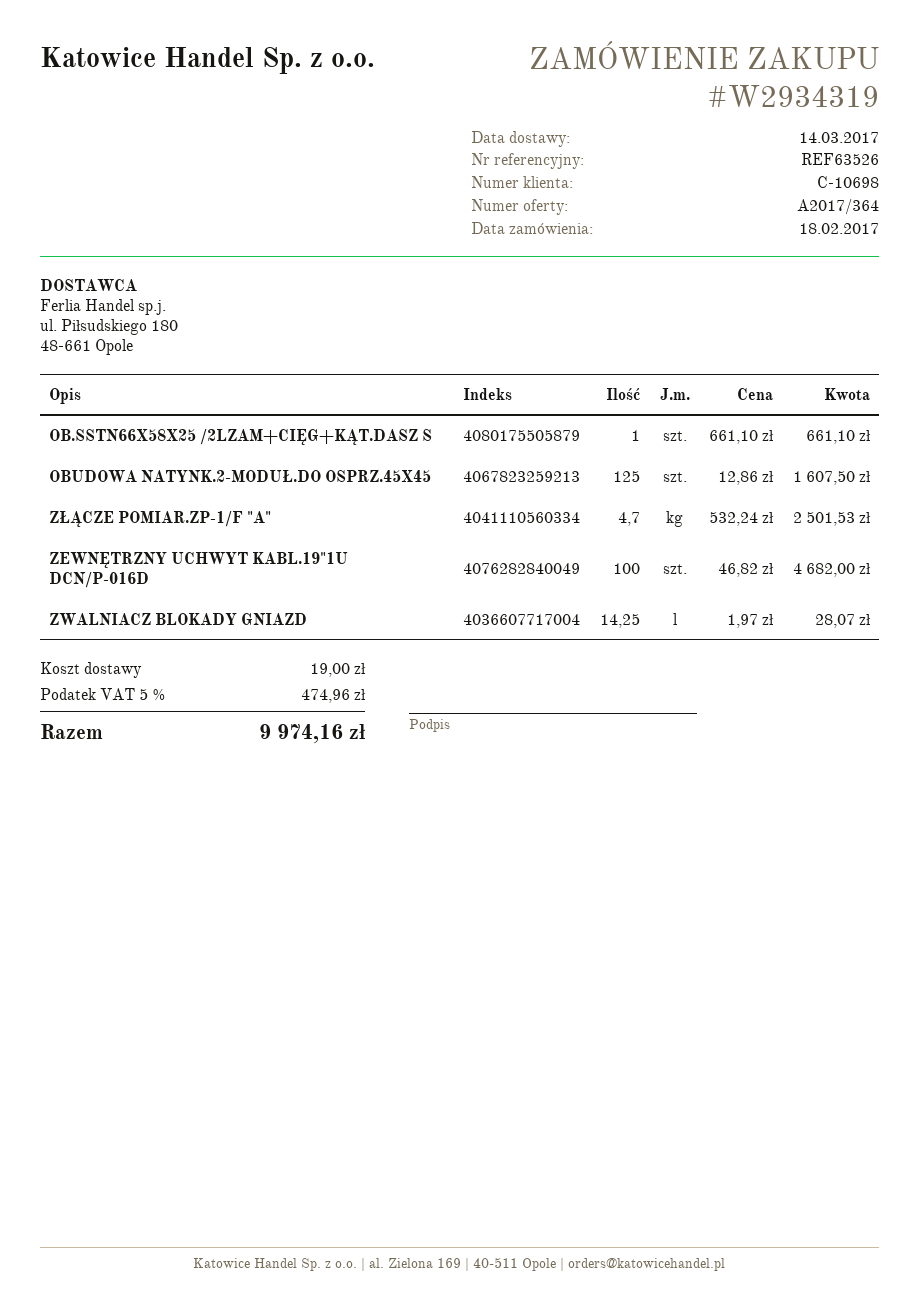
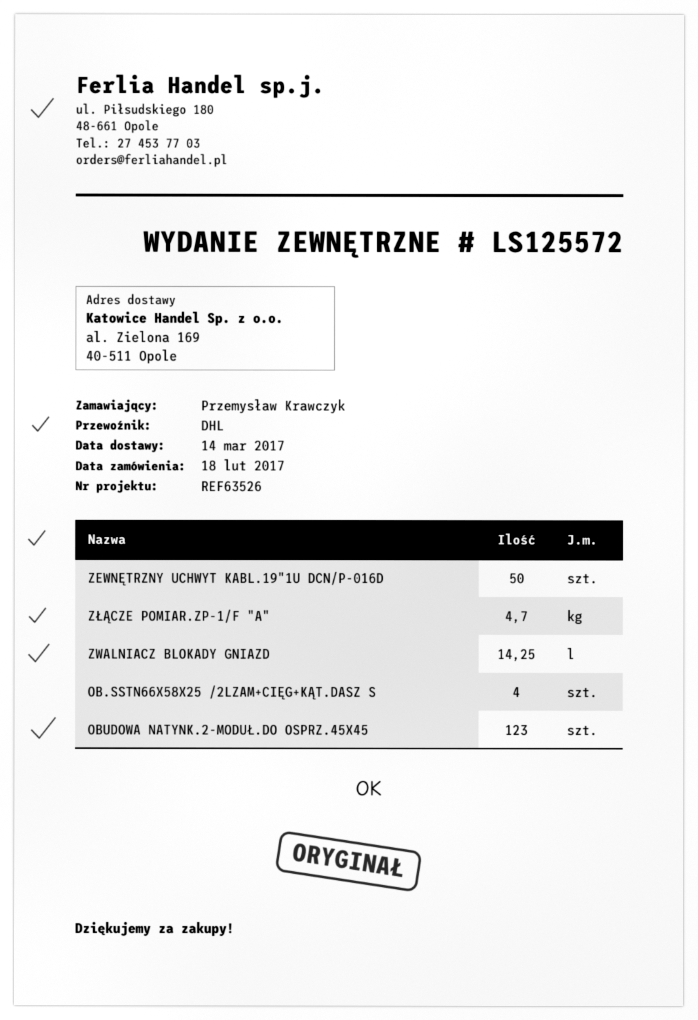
OB.SSTN66X58X25 /2LZAM+CIĘG+KĄT.DASZ S: 1 -> 4
OBUDOWA NATYNK.2-MODUŁ.DO OSPRZ.45X45: 125 -> 123
ZEWNĘTRZNY UCHWYT KABL.19"1U DCN/P-016D: 100 -> 50

